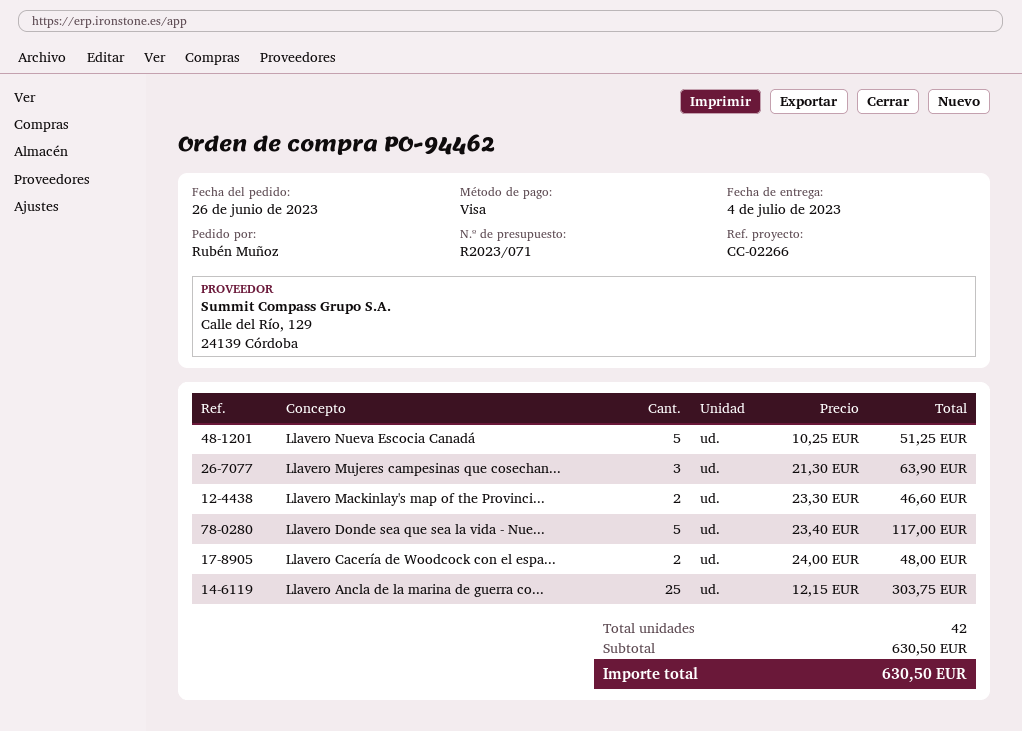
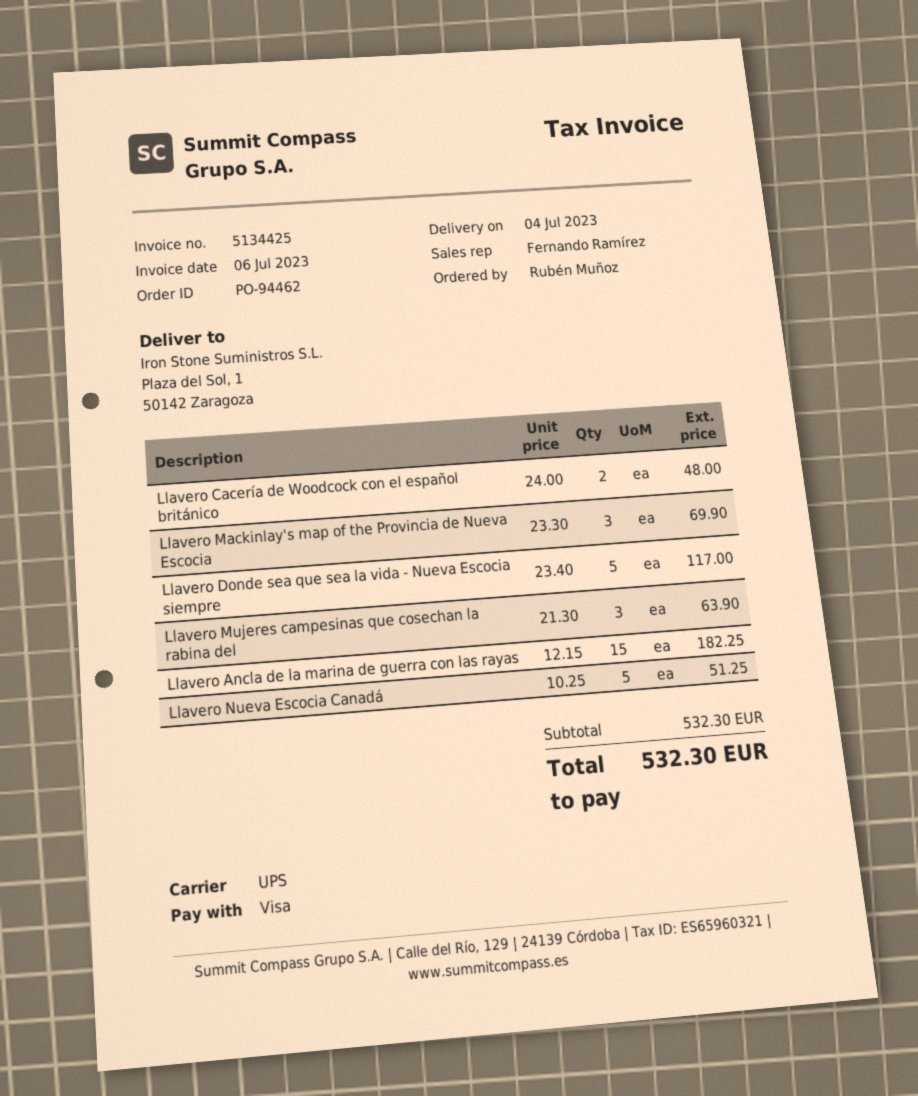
Llavero Mackinlay's map of the Provinci...: 2 x 23.30 = 46.60 -> 3 x 23.30 = 69.90
Llavero Ancla de la marina de guerra co...: 25 x 12.15 = 303.75 -> 15 x 12.15 = 182.25
subtotal: 630.50 -> 532.30
total: 630.50 -> 532.30

